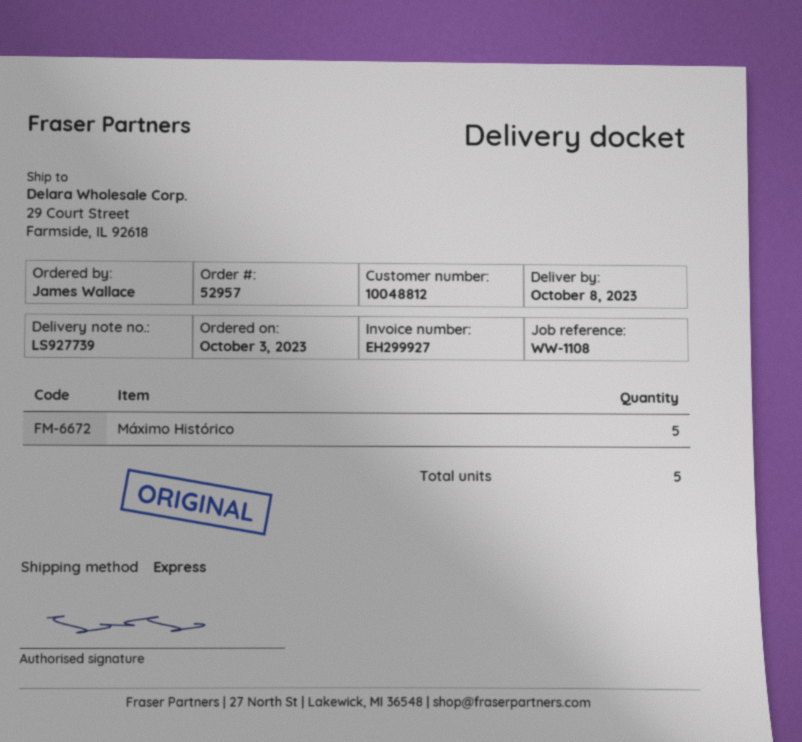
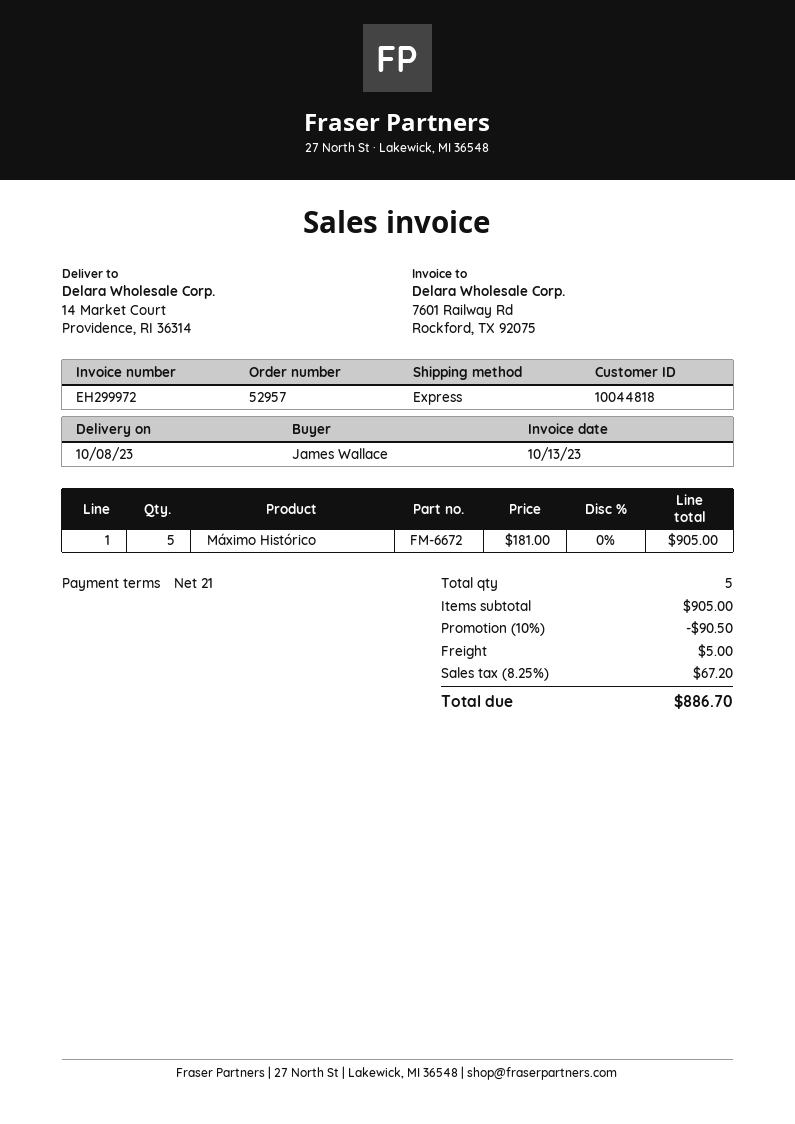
invoice number: EH299927 -> EH299972
customer number: 10048812 -> 10044818
ship to: 29 Court Street, Farmside, IL 92618 -> 14 Market Court, Providence, RI 36314

